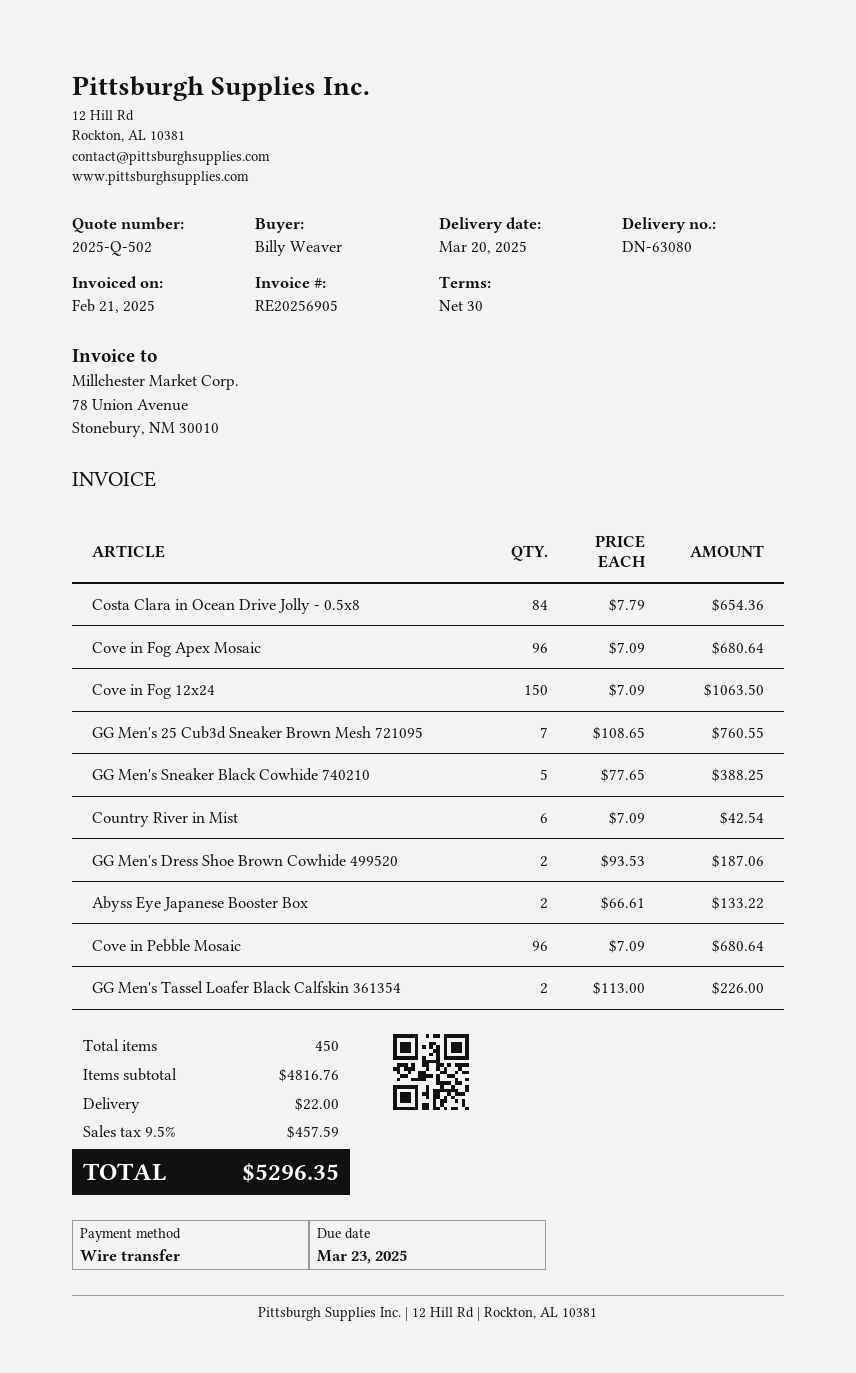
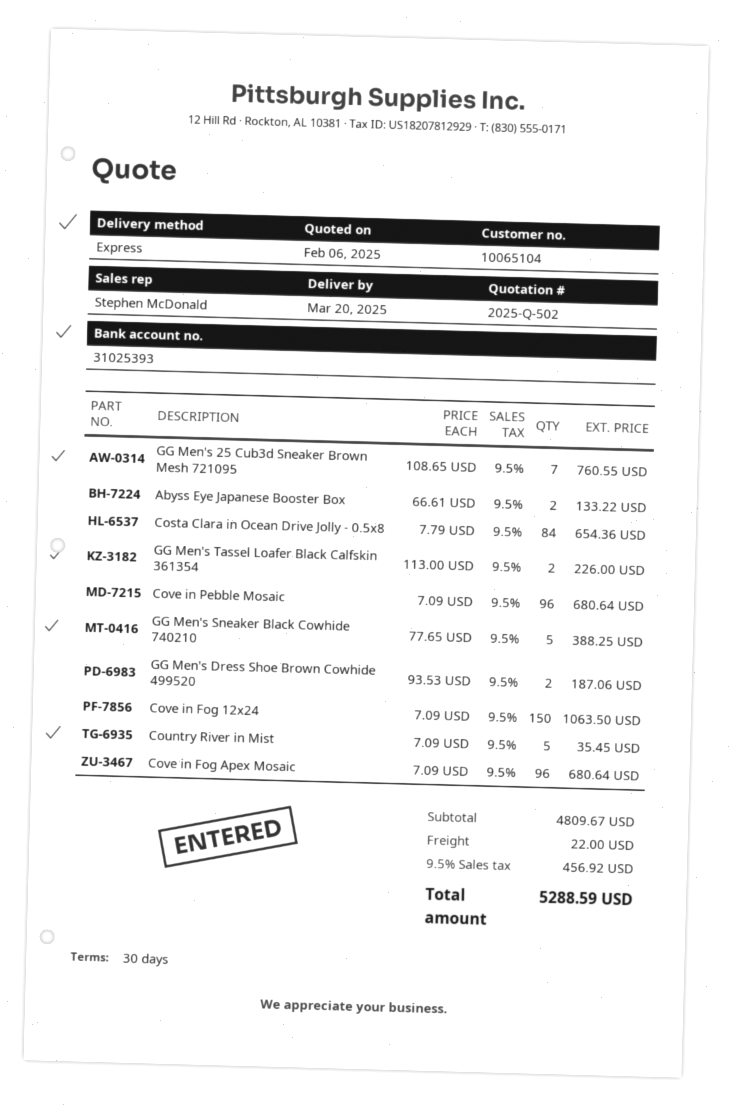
Country River in Mist: 6 x 7.09 = 42.54 -> 5 x 7.09 = 35.45
subtotal: 4816.76 -> 4809.67
tax: 9.5% = 457.59 -> 9.5% = 456.92
total: 5296.35 -> 5288.59

